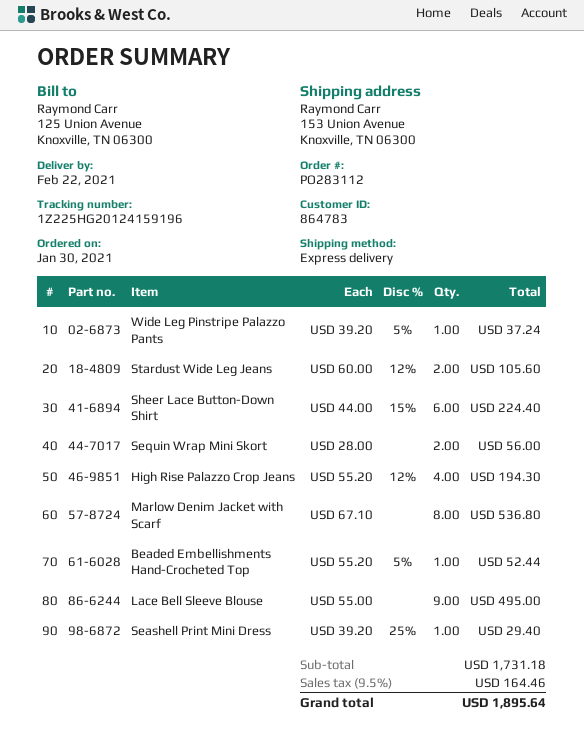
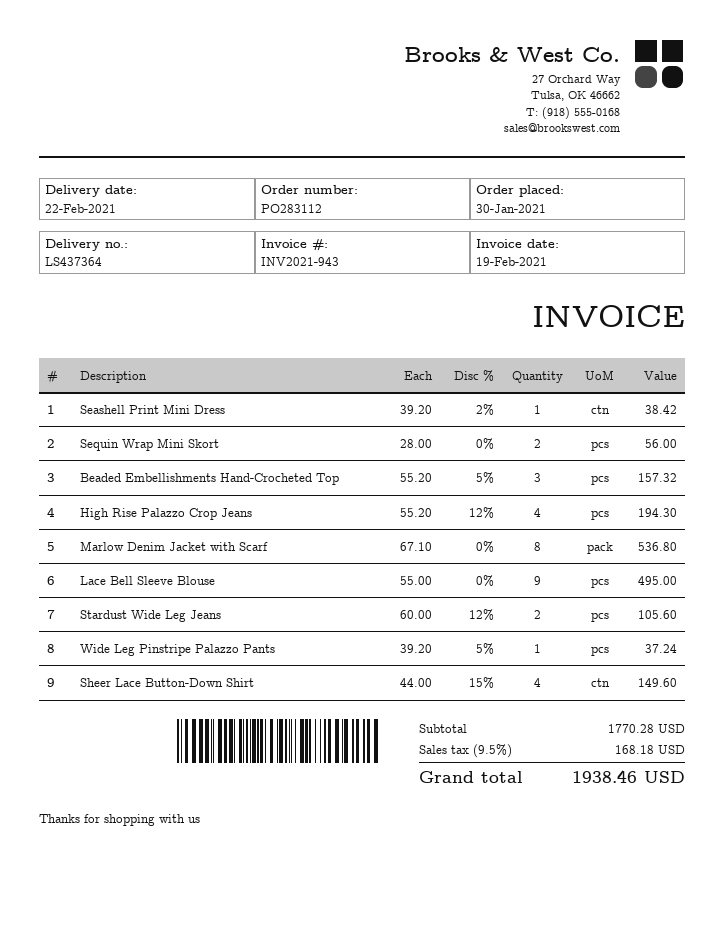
Sheer Lace Button-Down Shirt: 6 x 44.00 - 15% = 224.40 -> 4 x 44.00 - 15% = 149.60
Beaded Embellishments Hand-Crocheted Top: 1 x 55.20 - 5% = 52.44 -> 3 x 55.20 - 5% = 157.32
Seashell Print Mini Dress: 1 x 39.20 - 25% = 29.40 -> 1 x 39.20 - 2% = 38.42
subtotal: 1731.18 -> 1770.28
tax: 9.5% = 164.46 -> 9.5% = 168.18
total: 1895.64 -> 1938.46

